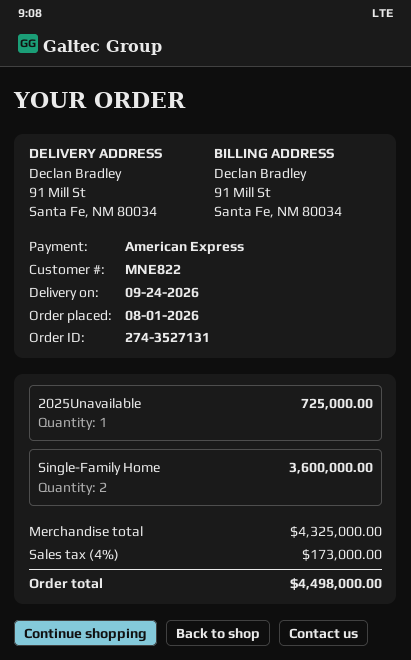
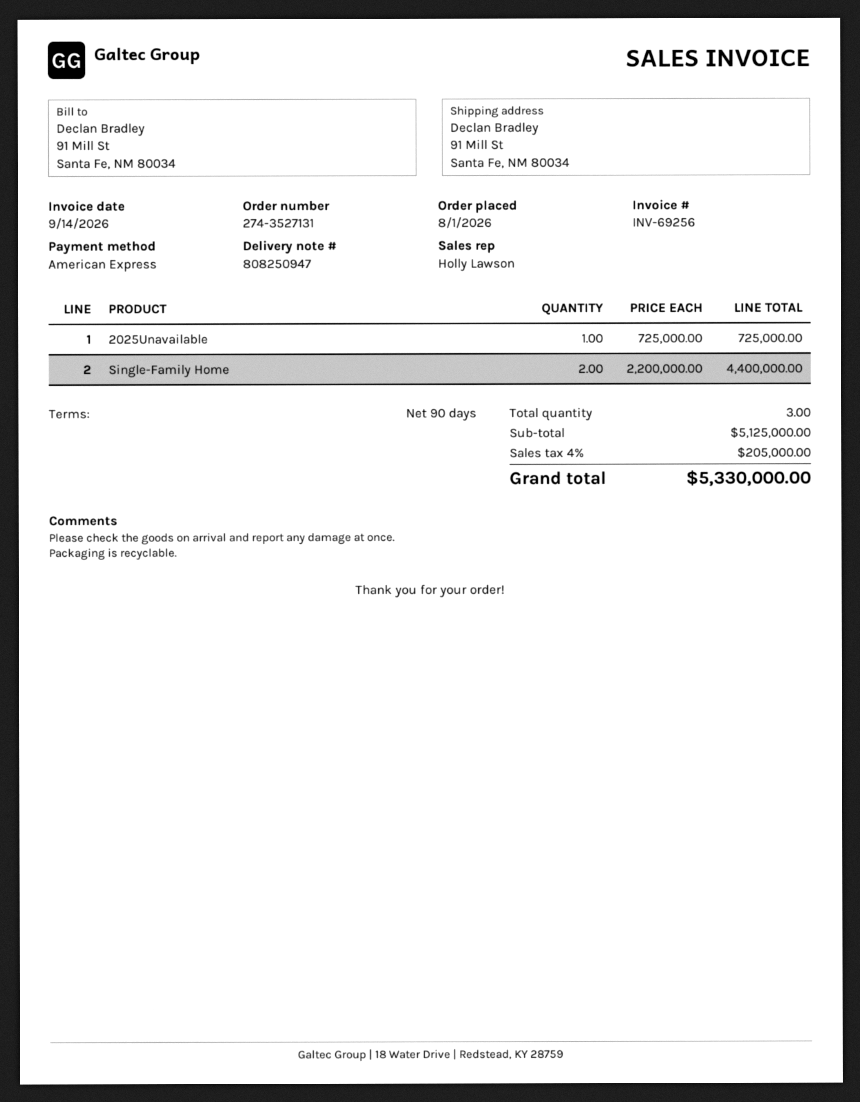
Single-Family Home: 2 for 3600000.00 -> 2 for 4400000.00
subtotal: 4325000.00 -> 5125000.00
tax: 4% = 173000.00 -> 4% = 205000.00
total: 4498000.00 -> 5330000.00

